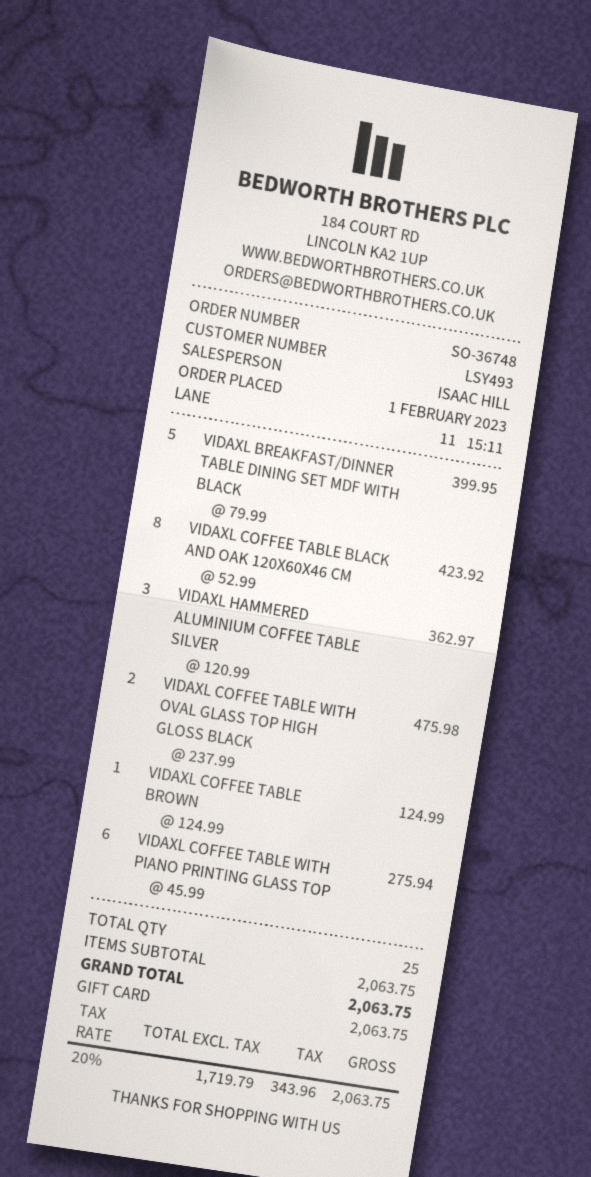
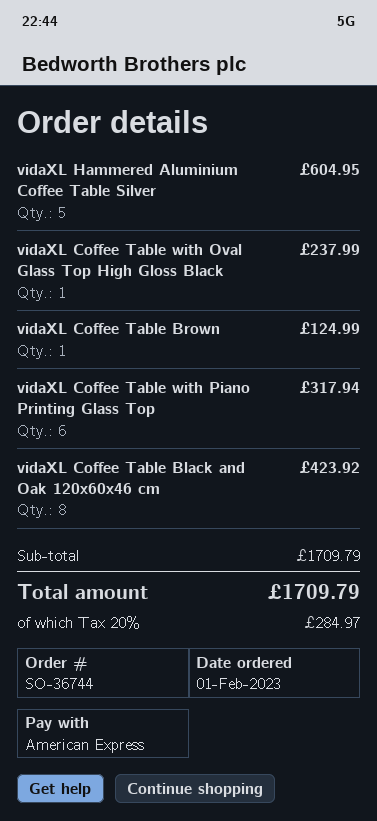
order number: SO-36748 -> SO-36744
payment method: gift card -> American Express
VIDAXL BREAKFAST/DINNER TABLE DINING SET MDF WITH BLACK: 5 for 399.95 -> none
VIDAXL HAMMERED ALUMINIUM COFFEE TABLE SILVER: 3 for 362.97 -> 5 for 604.95
VIDAXL COFFEE TABLE WITH OVAL GLASS TOP HIGH GLOSS BLACK: 2 for 475.98 -> 1 for 237.99
VIDAXL COFFEE TABLE WITH PIANO PRINTING GLASS TOP: 6 for 275.94 -> 6 for 317.94
subtotal: 2063.75 -> 1709.79
tax: 20% = 343.96 -> 20% = 284.97
total: 2063.75 -> 1709.79

